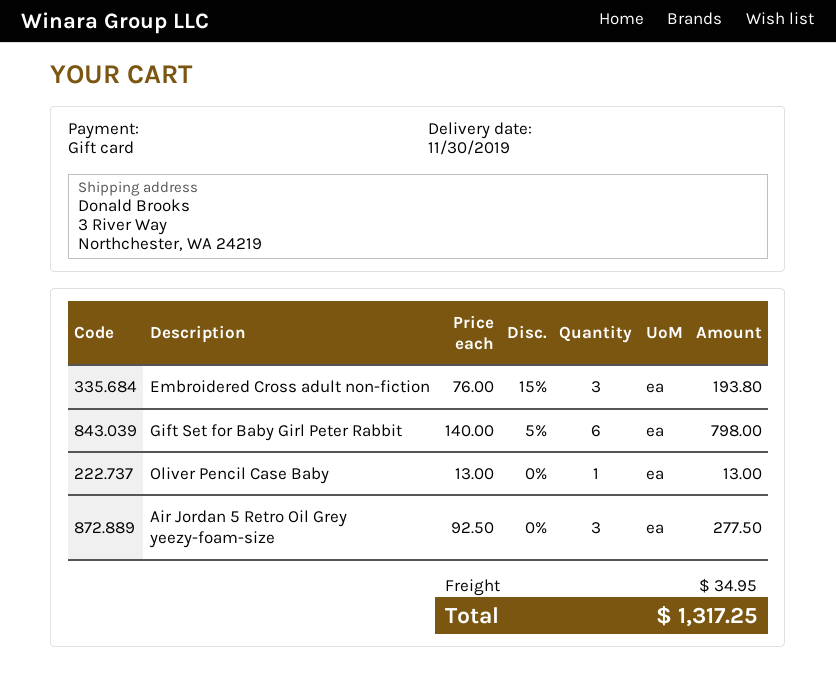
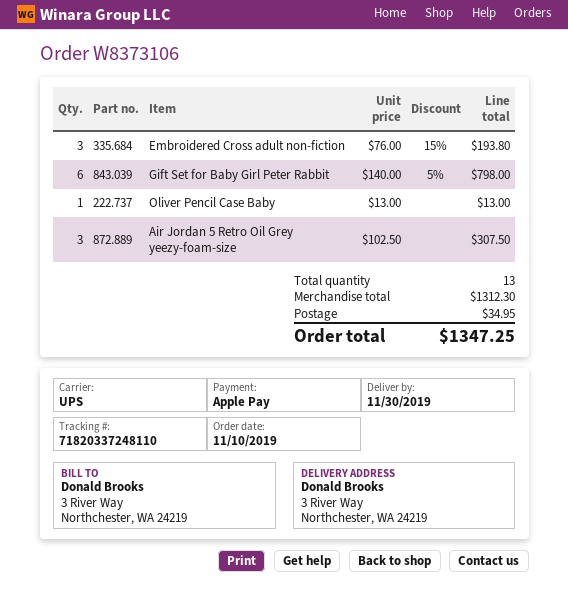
payment method: gift card -> Apple Pay
Air Jordan 5 Retro Oil Grey yeezy-foam-size: 3 x 92.50 = 277.50 -> 3 x 102.50 = 307.50
total: 1317.25 -> 1347.25

